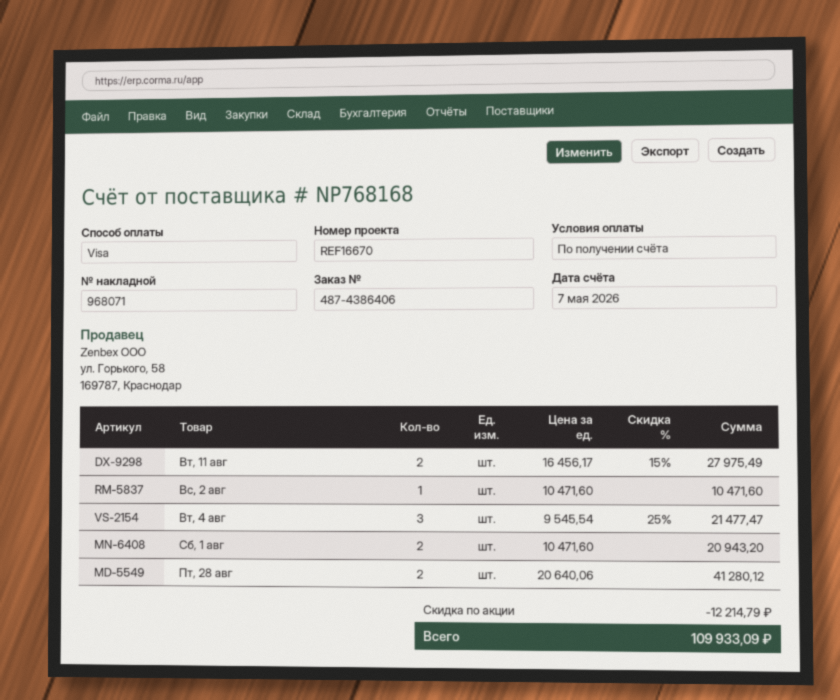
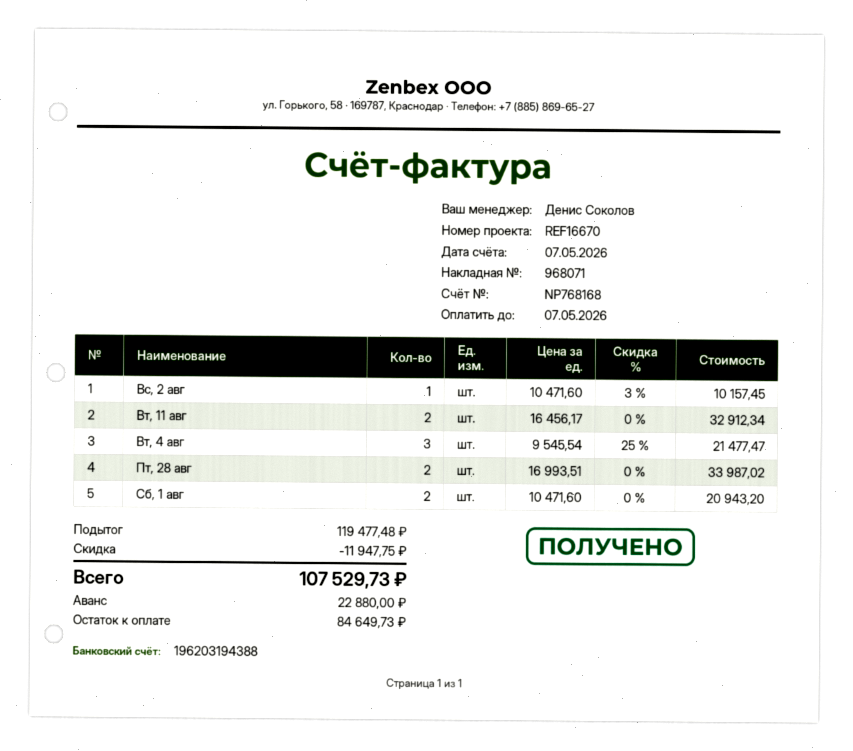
Вт, 11 авг: 2 x 16456.17 - 15% = 27975.49 -> 2 x 16456.17 = 32912.34
Вс, 2 авг: 1 x 10471.60 = 10471.60 -> 1 x 10471.60 - 3% = 10157.45
Пт, 28 авг: 2 x 20640.06 = 41280.12 -> 2 x 16993.51 = 33987.02
discount: 12214.79 -> 11947.75
total: 109933.09 -> 107529.73

